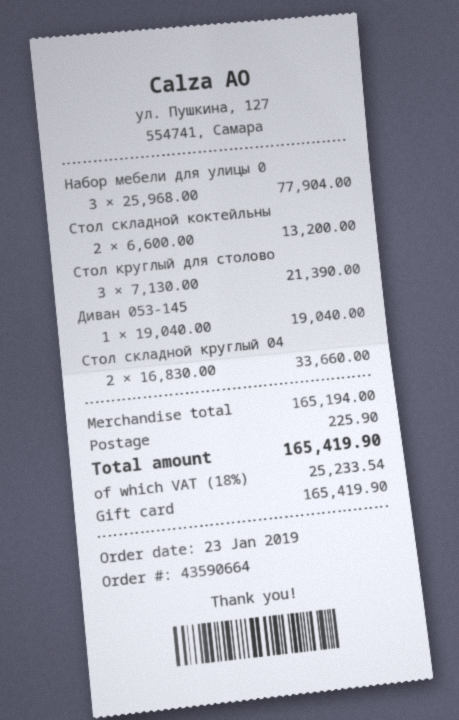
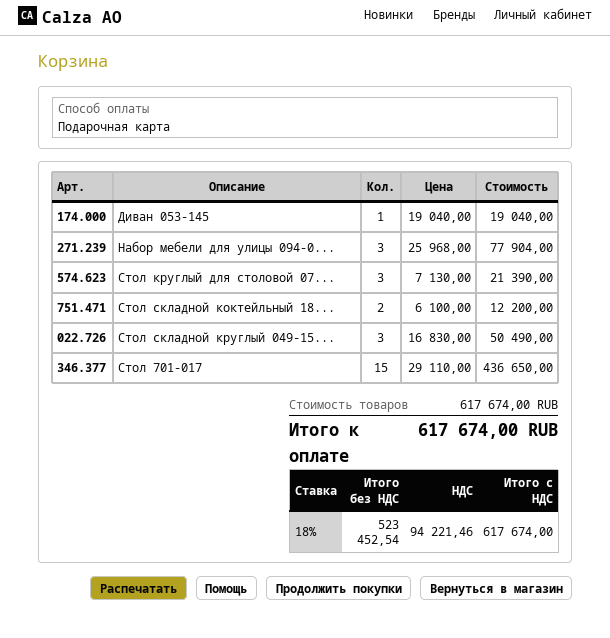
Стол складной коктейльны: 2 x 6600.00 = 13200.00 -> 2 x 6100.00 = 12200.00
Стол складной круглый 04: 2 x 16830.00 = 33660.00 -> 3 x 16830.00 = 50490.00
Стол 701-017: none -> 15 x 29110.00 = 436650.00
subtotal: 165194.00 -> 617674.00
shipping: 225.90 -> none
tax: 18% = 25233.54 -> 18% = 94221.46
total: 165419.90 -> 617674.00

